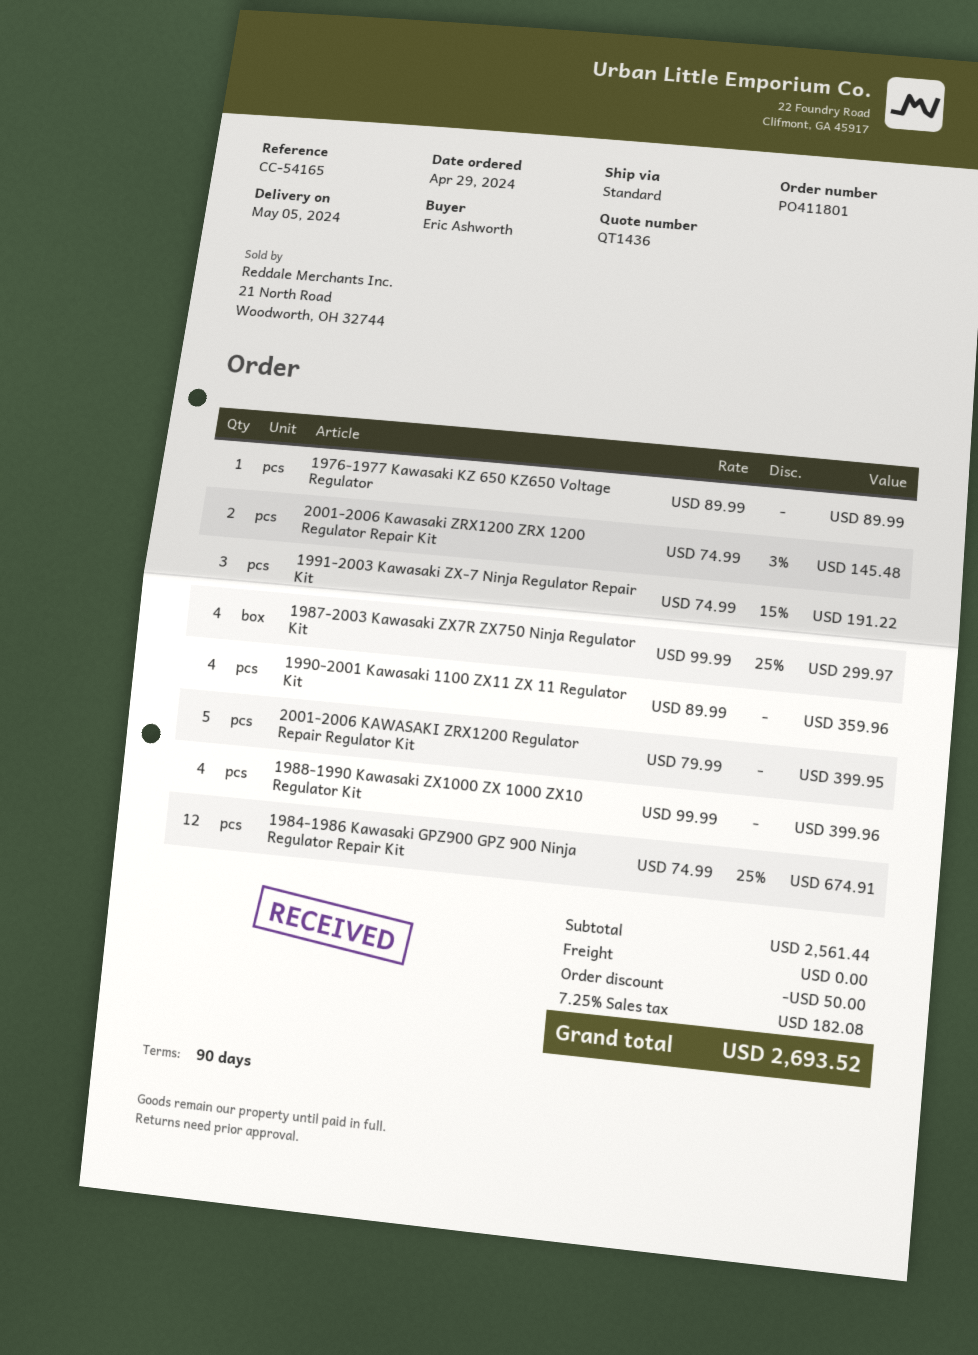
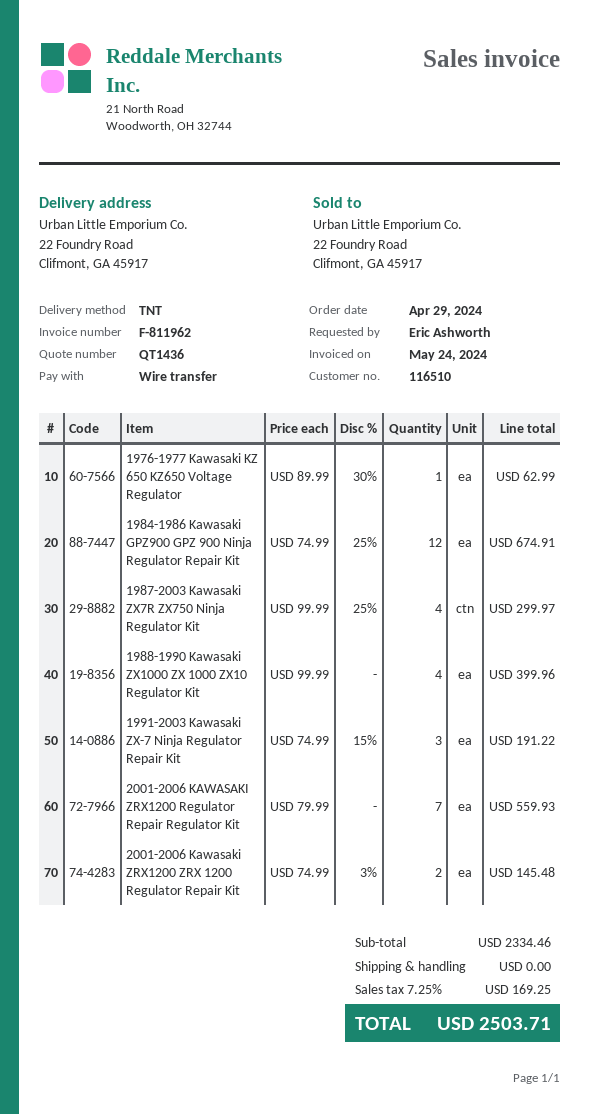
shipping method: standard -> TNT
1976-1977 Kawasaki KZ 650 KZ650 Voltage Regulator: 1 x 89.99 = 89.99 -> 1 x 89.99 - 30% = 62.99
1990-2001 Kawasaki 1100 ZX11 ZX 11 Regulator Kit: 4 x 89.99 = 359.96 -> none
2001-2006 KAWASAKI ZRX1200 Regulator Repair Regulator Kit: 5 x 79.99 = 399.95 -> 7 x 79.99 = 559.93
subtotal: 2561.44 -> 2334.46
discount: 50.00 -> none
tax: 7.25% = 182.08 -> 7.25% = 169.25
total: 2693.52 -> 2503.71

